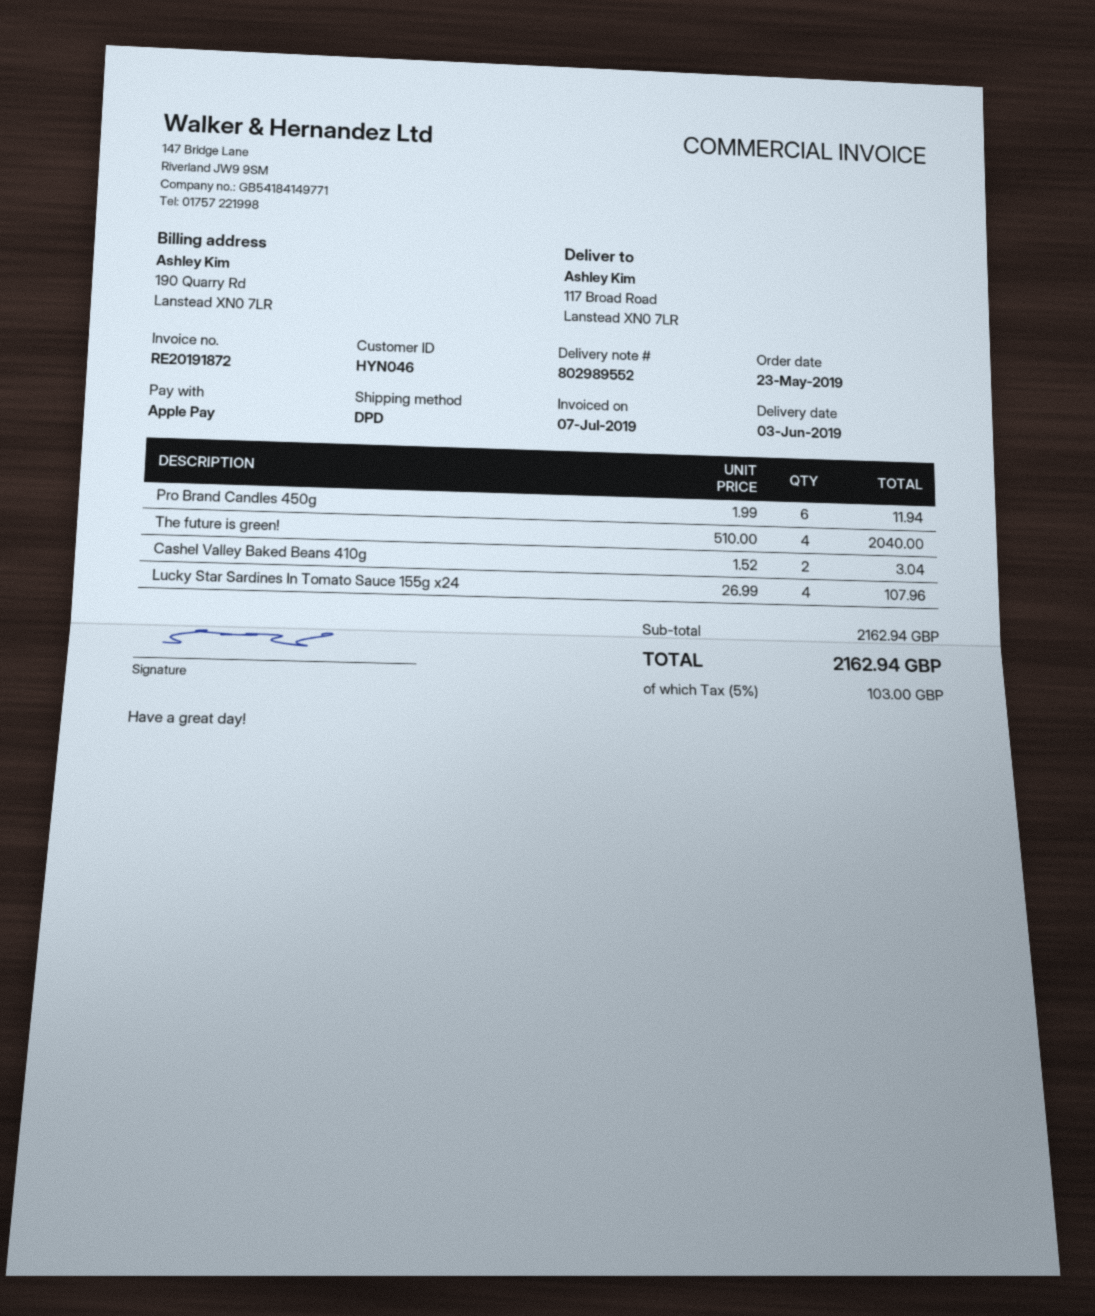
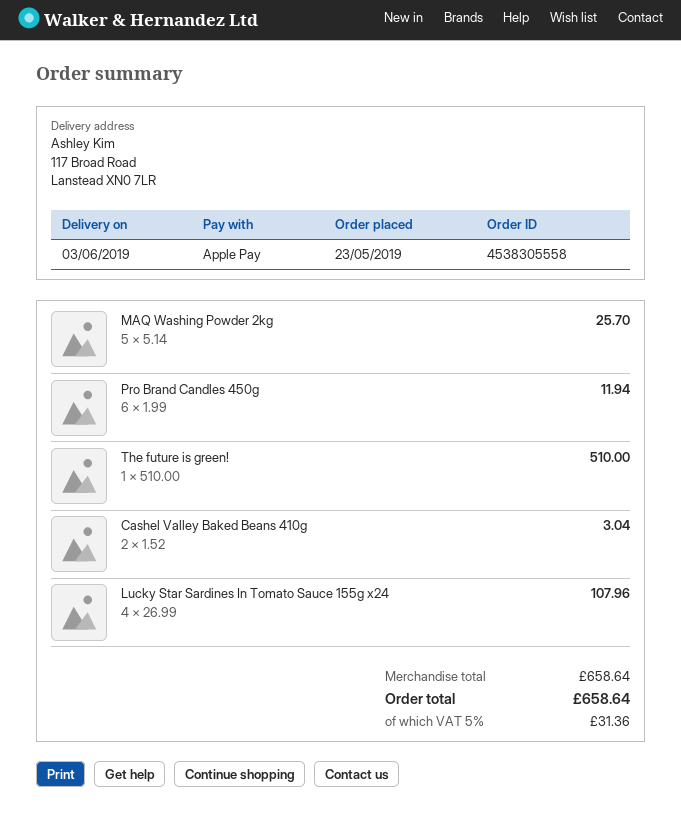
The future is green!: 4 x 510.00 = 2040.00 -> 1 x 510.00 = 510.00
MAQ Washing Powder 2kg: none -> 5 x 5.14 = 25.70
subtotal: 2162.94 -> 658.64
tax: 5% = 103.00 -> 5% = 31.36
total: 2162.94 -> 658.64

